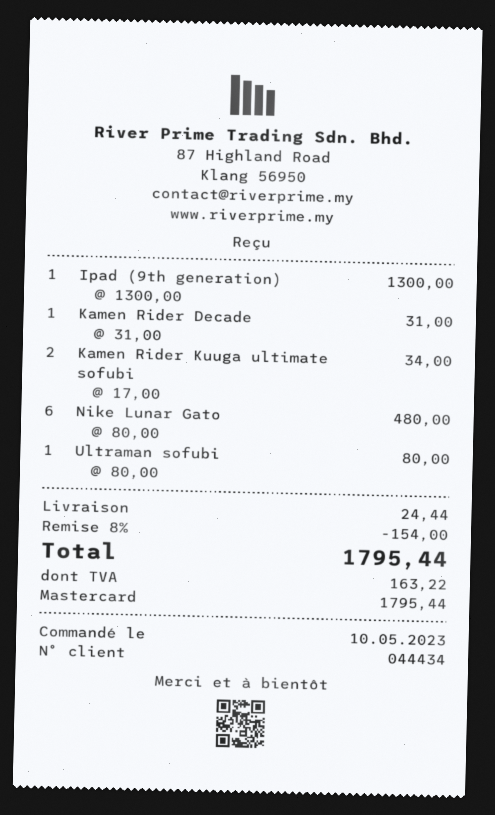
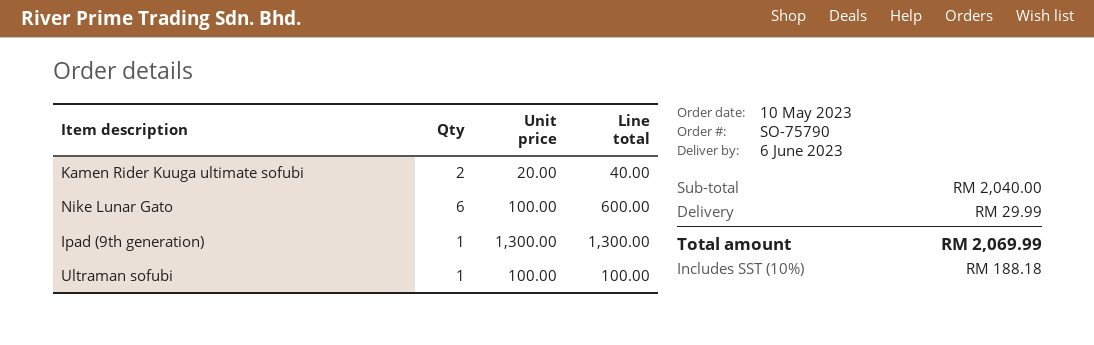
Kamen Rider Decade: 1 x 31.00 = 31.00 -> none
Kamen Rider Kuuga ultimate sofubi: 2 x 17.00 = 34.00 -> 2 x 20.00 = 40.00
Nike Lunar Gato: 6 x 80.00 = 480.00 -> 6 x 100.00 = 600.00
Ultraman sofubi: 1 x 80.00 = 80.00 -> 1 x 100.00 = 100.00
discount: 8% = 154.00 -> none
shipping: 24.44 -> 29.99
tax: 163.22 -> 188.18
total: 1795.44 -> 2069.99

